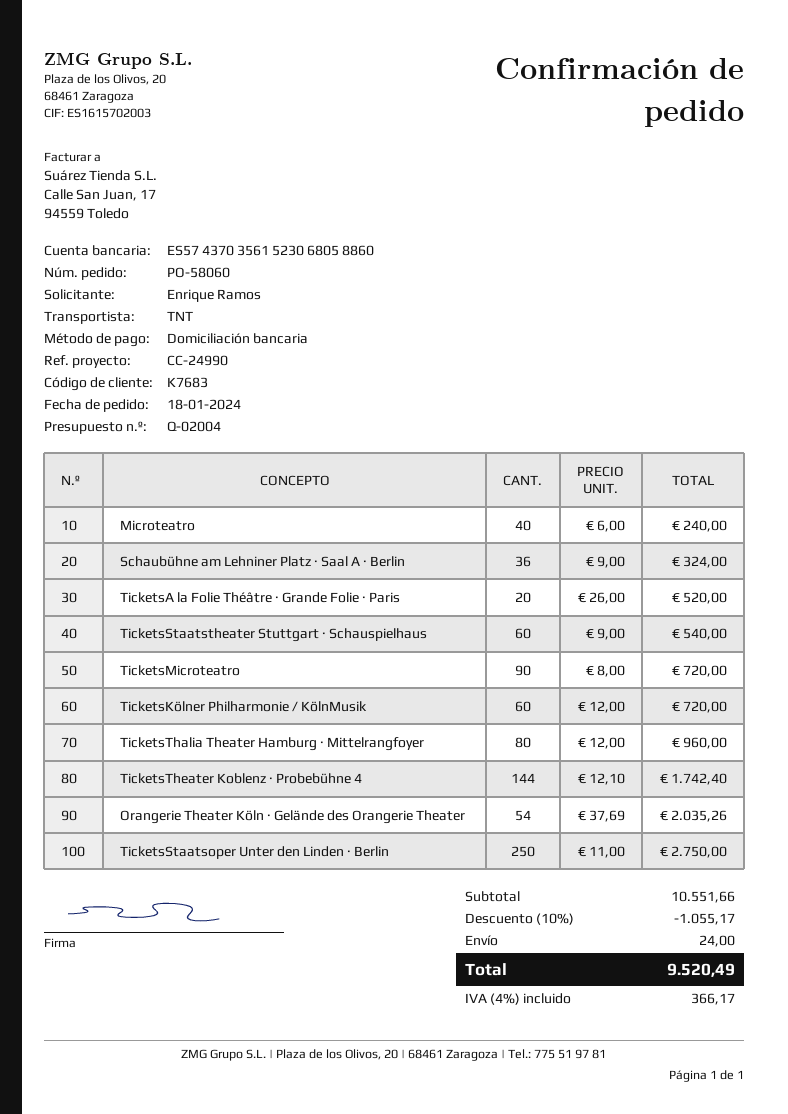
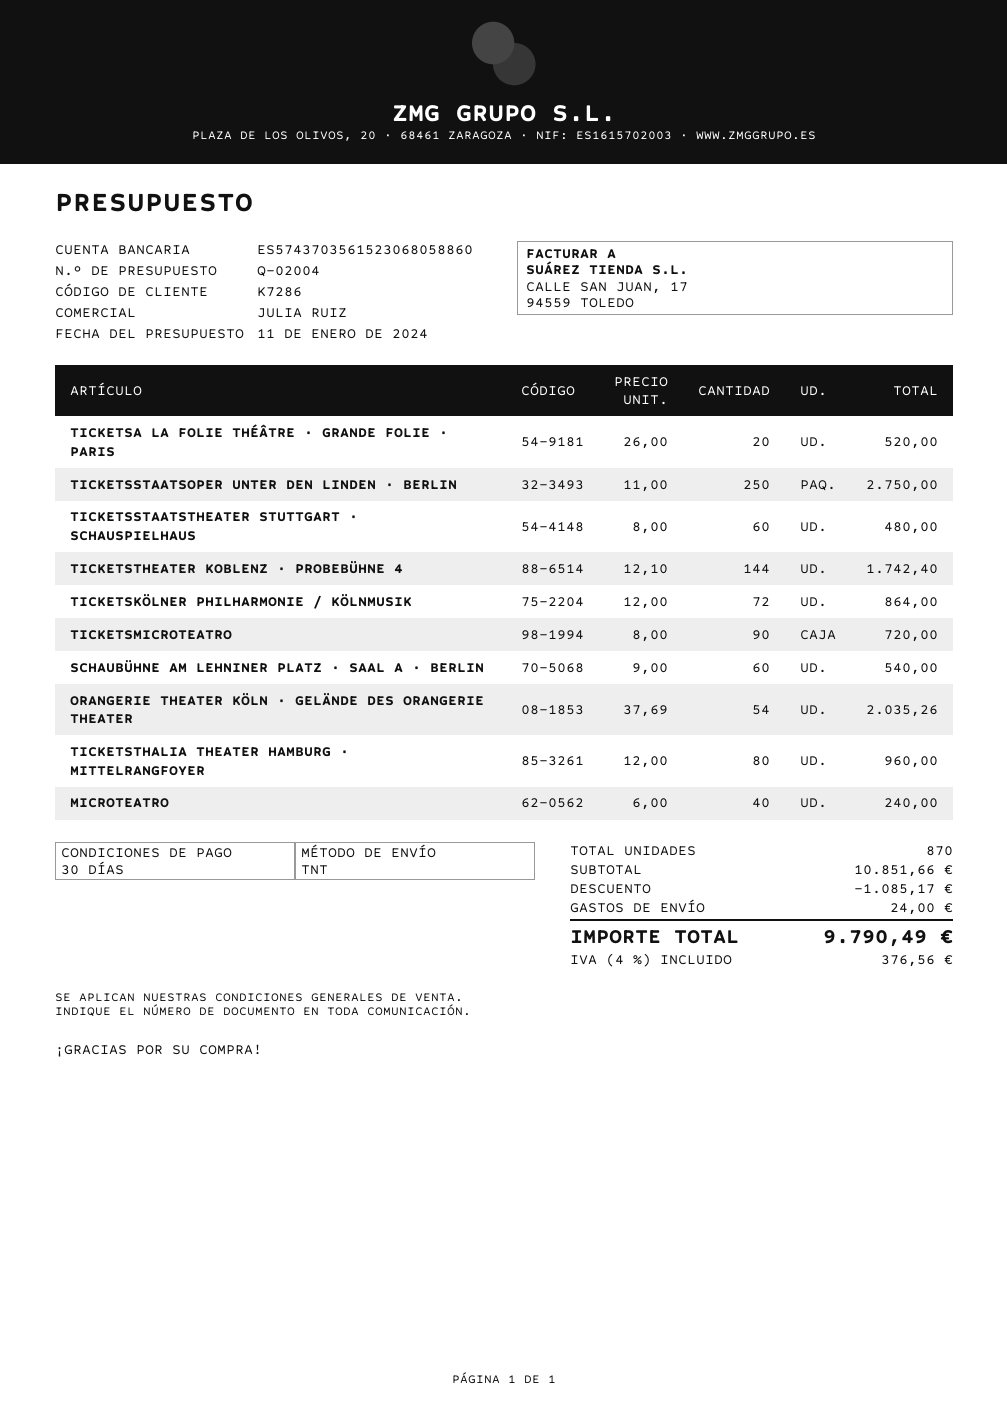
customer number: K7683 -> K7286
Schaubühne am Lehniner Platz · Saal A · Berlin: 36 x 9.00 = 324.00 -> 60 x 9.00 = 540.00
TicketsStaatstheater Stuttgart · Schauspielhaus: 60 x 9.00 = 540.00 -> 60 x 8.00 = 480.00
TicketsKölner Philharmonie / KölnMusik: 60 x 12.00 = 720.00 -> 72 x 12.00 = 864.00
subtotal: 10551.66 -> 10851.66
discount: 1055.17 -> 1085.17
tax: 4% = 366.17 -> 4% = 376.56
total: 9520.49 -> 9790.49

